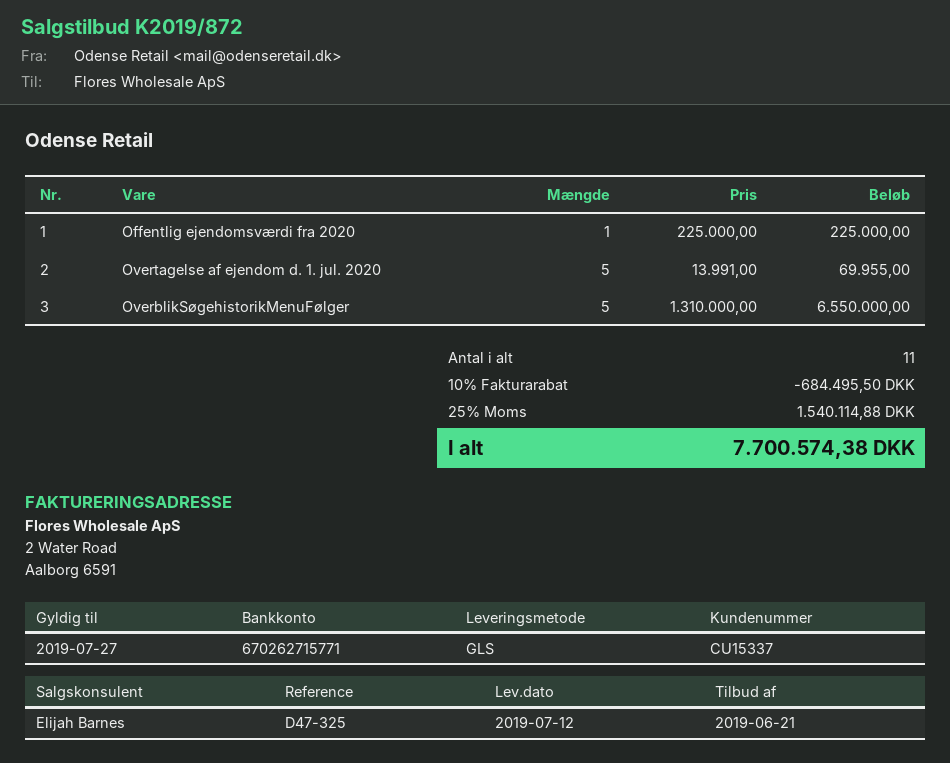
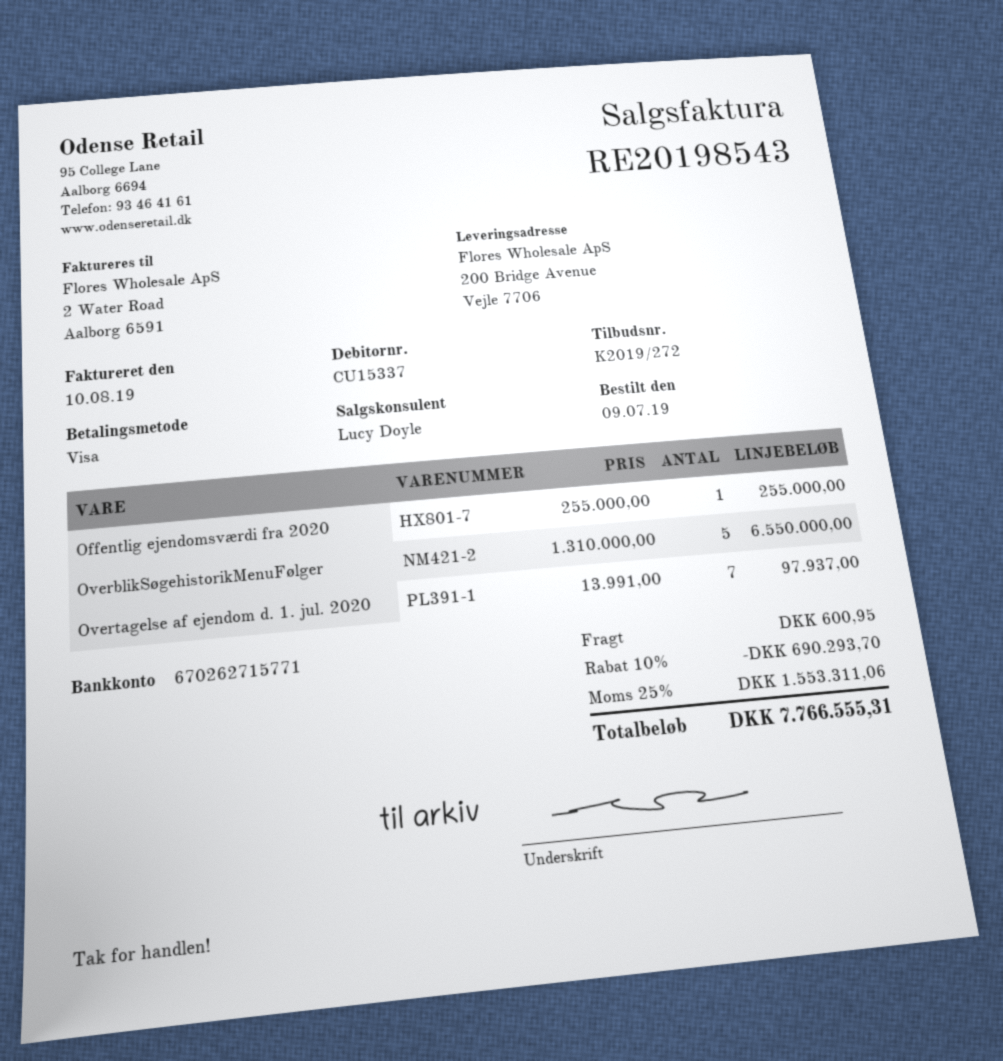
quote number: K2019/872 -> K2019/272
sales rep: Elijah Barnes -> Lucy Doyle
Offentlig ejendomsværdi fra 2020: 1 x 225000.00 = 225000.00 -> 1 x 255000.00 = 255000.00
Overtagelse af ejendom d. 1. jul. 2020: 5 x 13991.00 = 69955.00 -> 7 x 13991.00 = 97937.00
discount: 10% = 684495.50 -> 10% = 690293.70
shipping: none -> 600.95
tax: 25% = 1540114.88 -> 25% = 1553311.06
total: 7700574.38 -> 7766555.31

